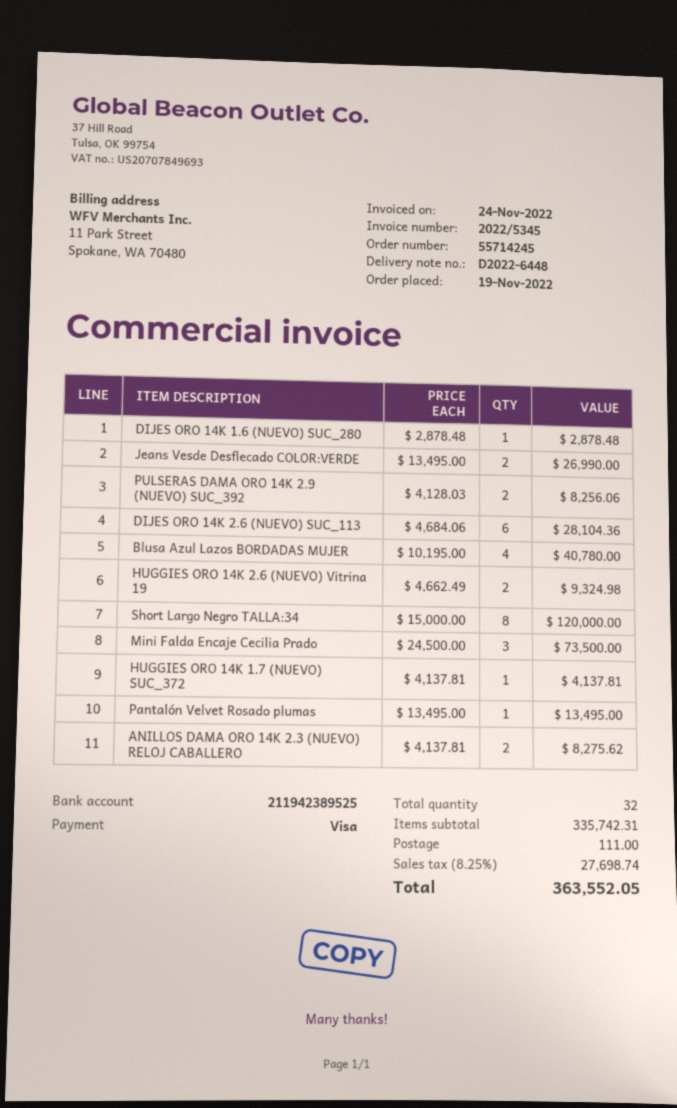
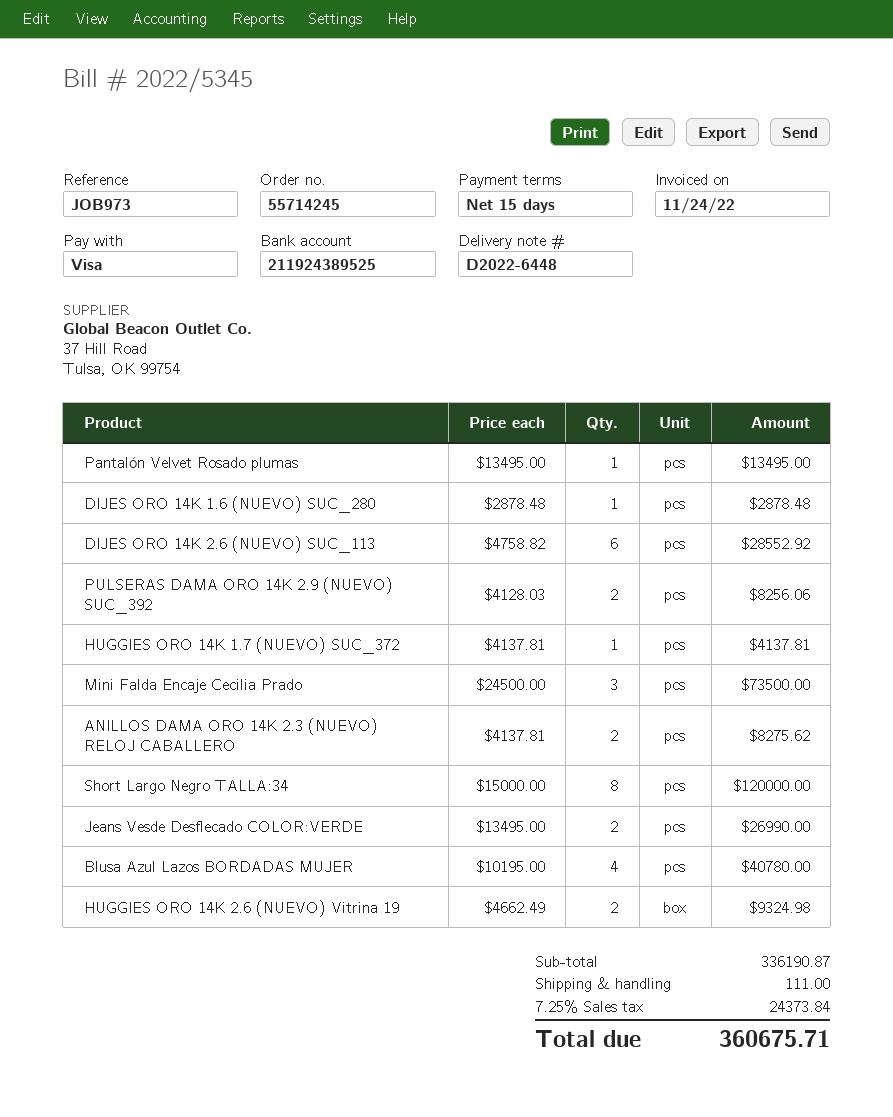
bank account: 211942389525 -> 211924389525
DIJES ORO 14K 2.6 (NUEVO) SUC_113: 6 x 4684.06 = 28104.36 -> 6 x 4758.82 = 28552.92
subtotal: 335742.31 -> 336190.87
tax: 8.25% = 27698.74 -> 7.25% = 24373.84
total: 363552.05 -> 360675.71

